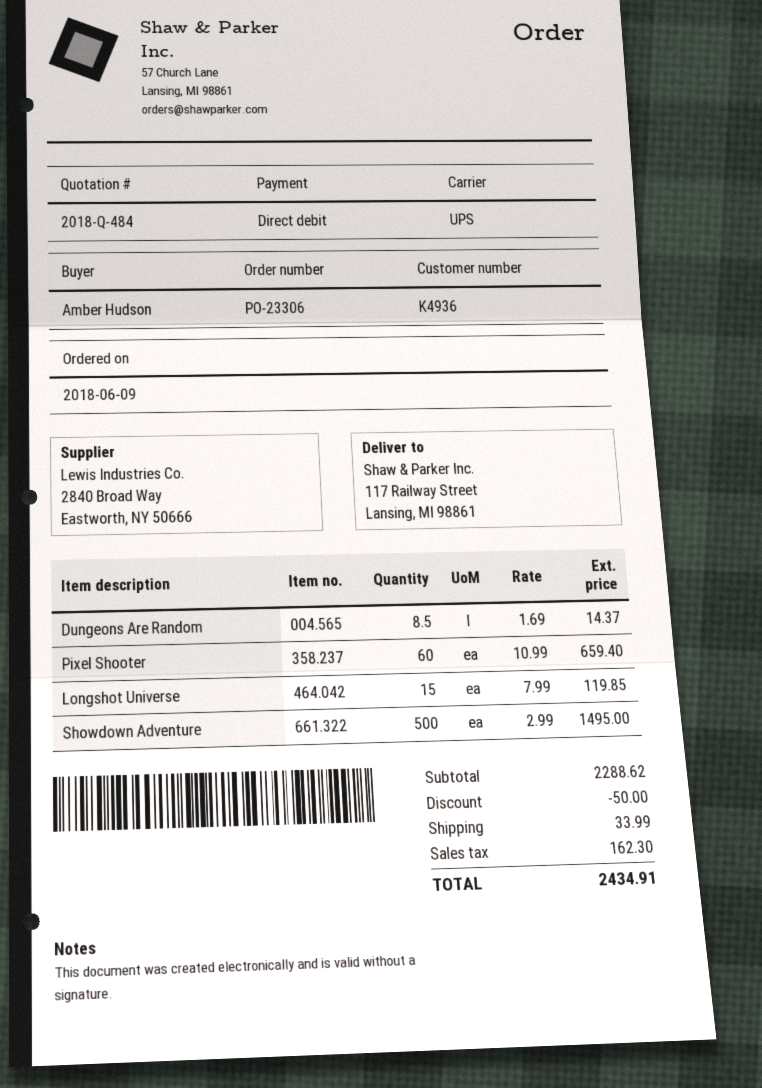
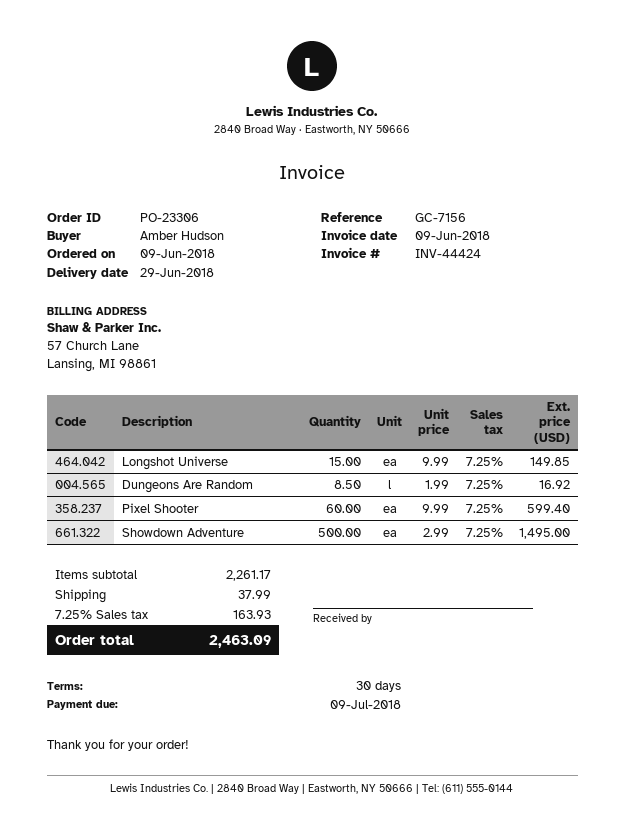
Dungeons Are Random: 8.5 x 1.69 = 14.37 -> 8.5 x 1.99 = 16.92
Pixel Shooter: 60 x 10.99 = 659.40 -> 60 x 9.99 = 599.40
Longshot Universe: 15 x 7.99 = 119.85 -> 15 x 9.99 = 149.85
subtotal: 2288.62 -> 2261.17
discount: 50.00 -> none
shipping: 33.99 -> 37.99
tax: 162.30 -> 163.93
total: 2434.91 -> 2463.09

